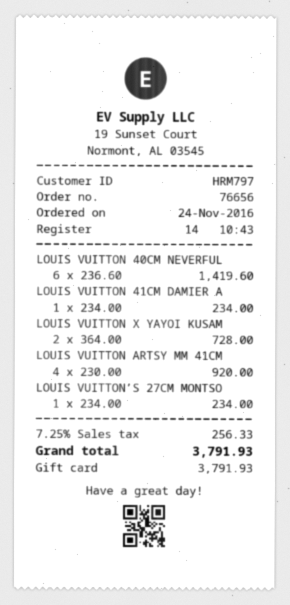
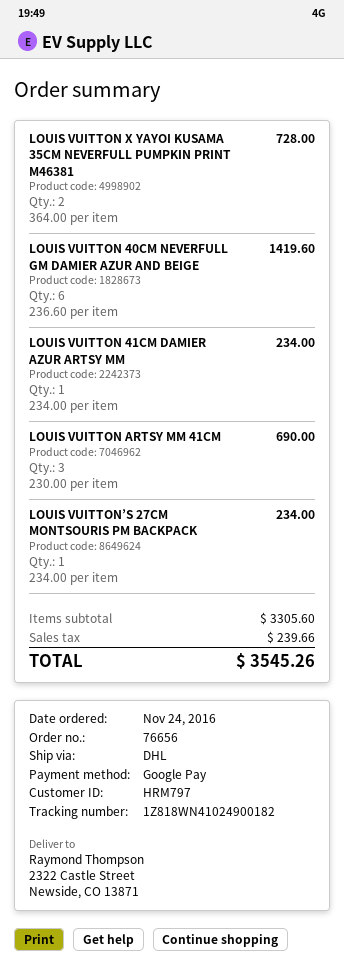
payment method: gift card -> Google Pay
LOUIS VUITTON ARTSY MM 41CM: 4 x 230.00 = 920.00 -> 3 x 230.00 = 690.00
tax: 256.33 -> 239.66
total: 3791.93 -> 3545.26

